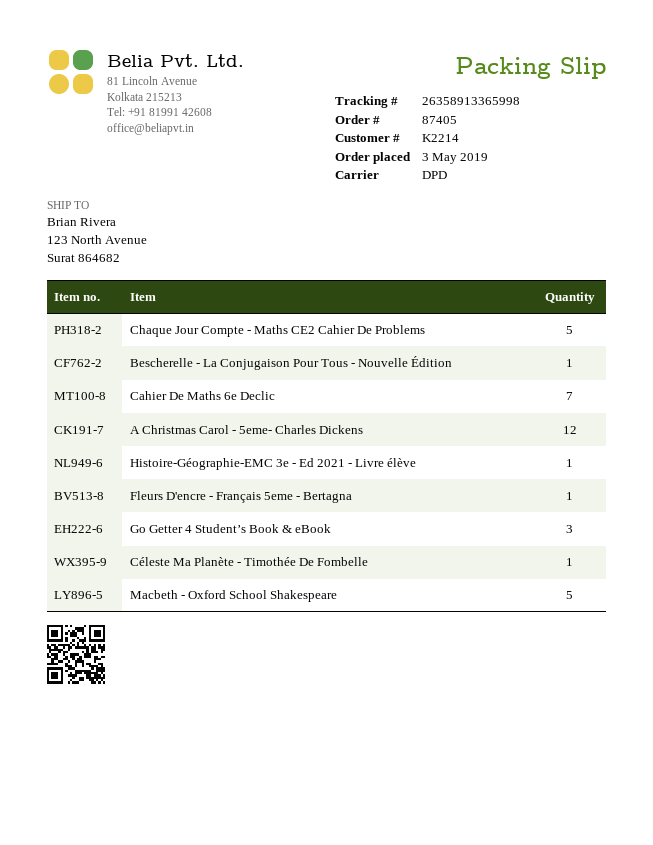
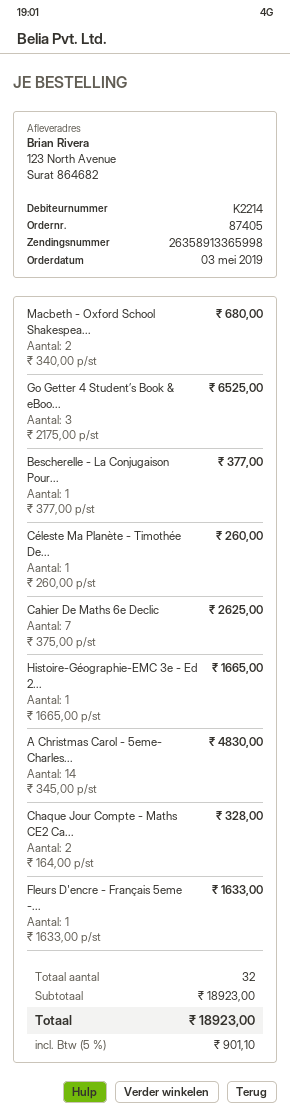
Chaque Jour Compte - Maths CE2 Cahier De Problems: 5 -> 2
A Christmas Carol - 5eme- Charles Dickens: 12 -> 14
Macbeth - Oxford School Shakespeare: 5 -> 2

